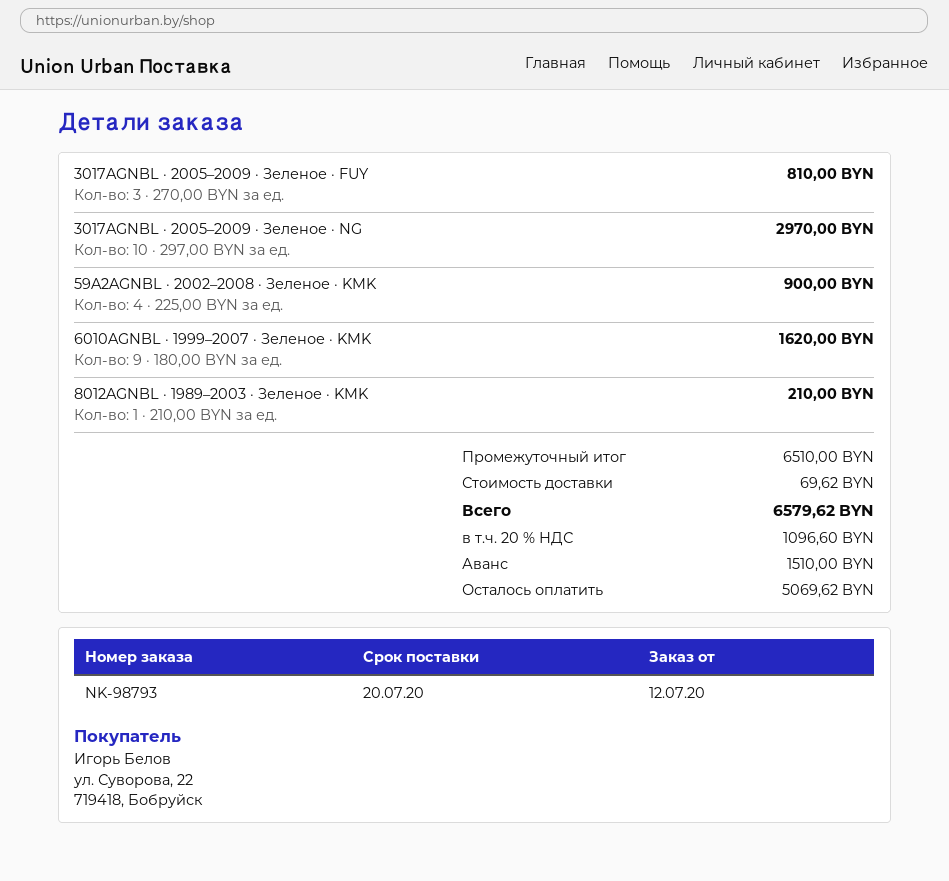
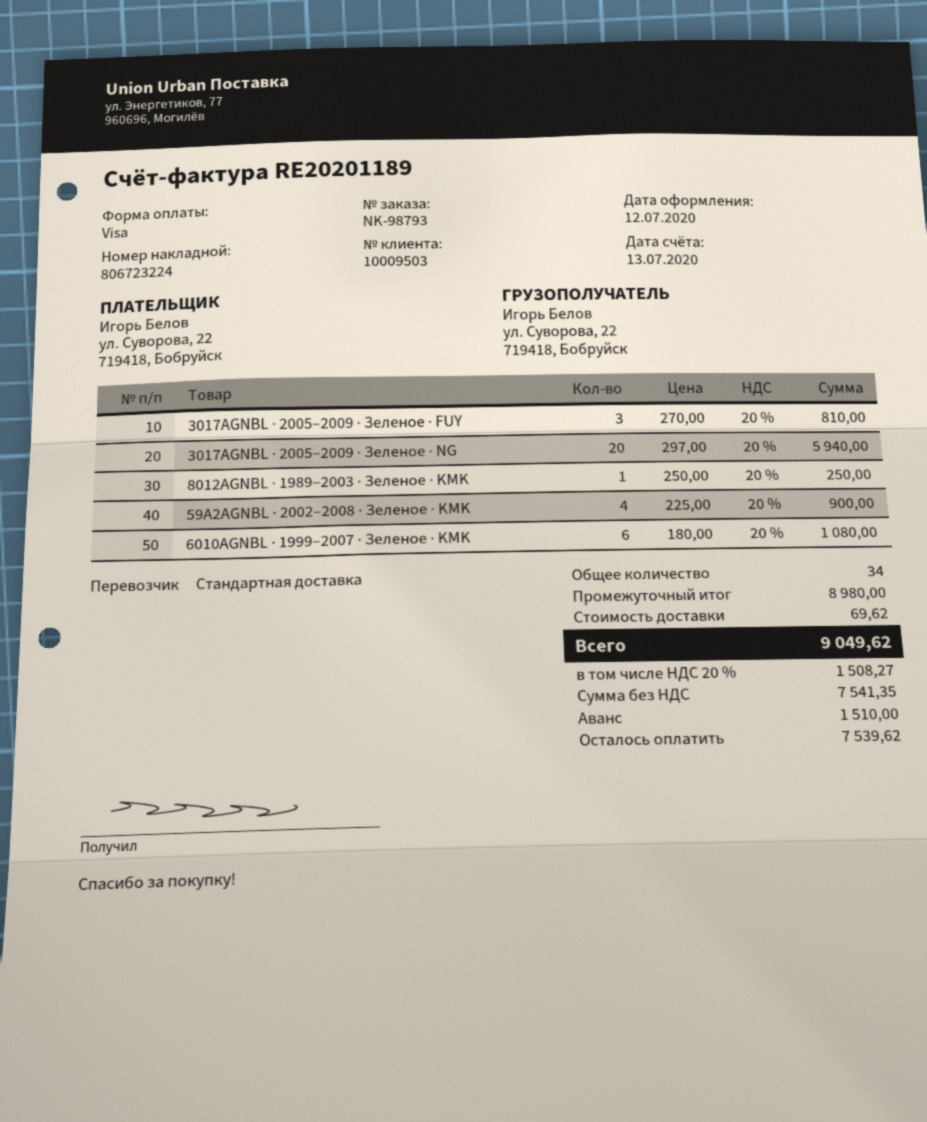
3017AGNBL · 2005–2009 · Зеленое · NG: 10 x 297.00 = 2970.00 -> 20 x 297.00 = 5940.00
6010AGNBL · 1999–2007 · Зеленое · KMK: 9 x 180.00 = 1620.00 -> 6 x 180.00 = 1080.00
8012AGNBL · 1989–2003 · Зеленое · KMK: 1 x 210.00 = 210.00 -> 1 x 250.00 = 250.00
subtotal: 6510.00 -> 8980.00
tax: 20% = 1096.60 -> 20% = 1508.27
total: 6579.62 -> 9049.62
balance: 5069.62 -> 7539.62

